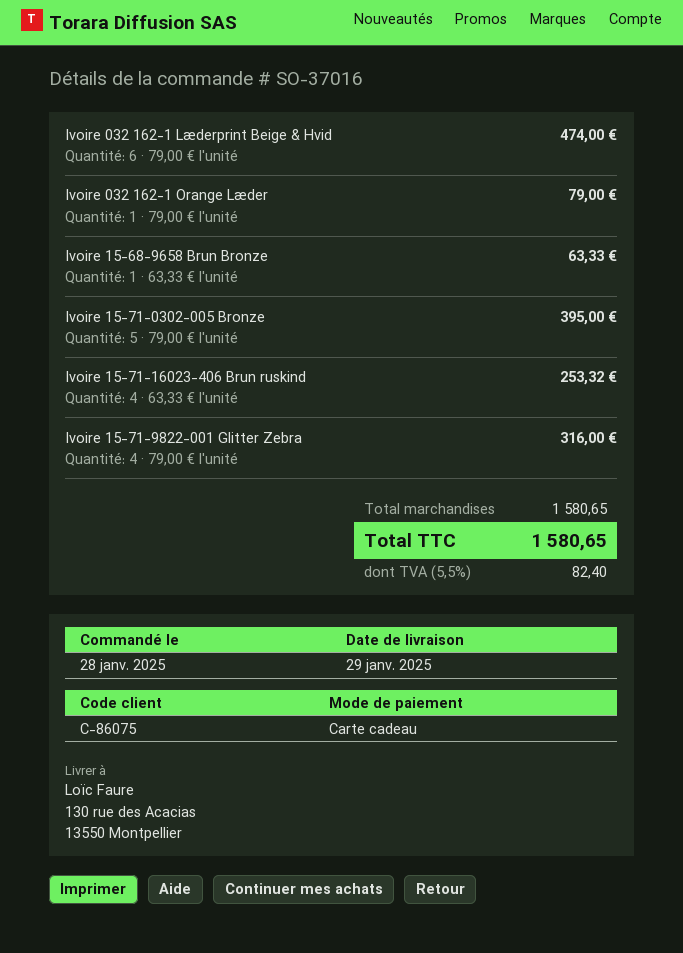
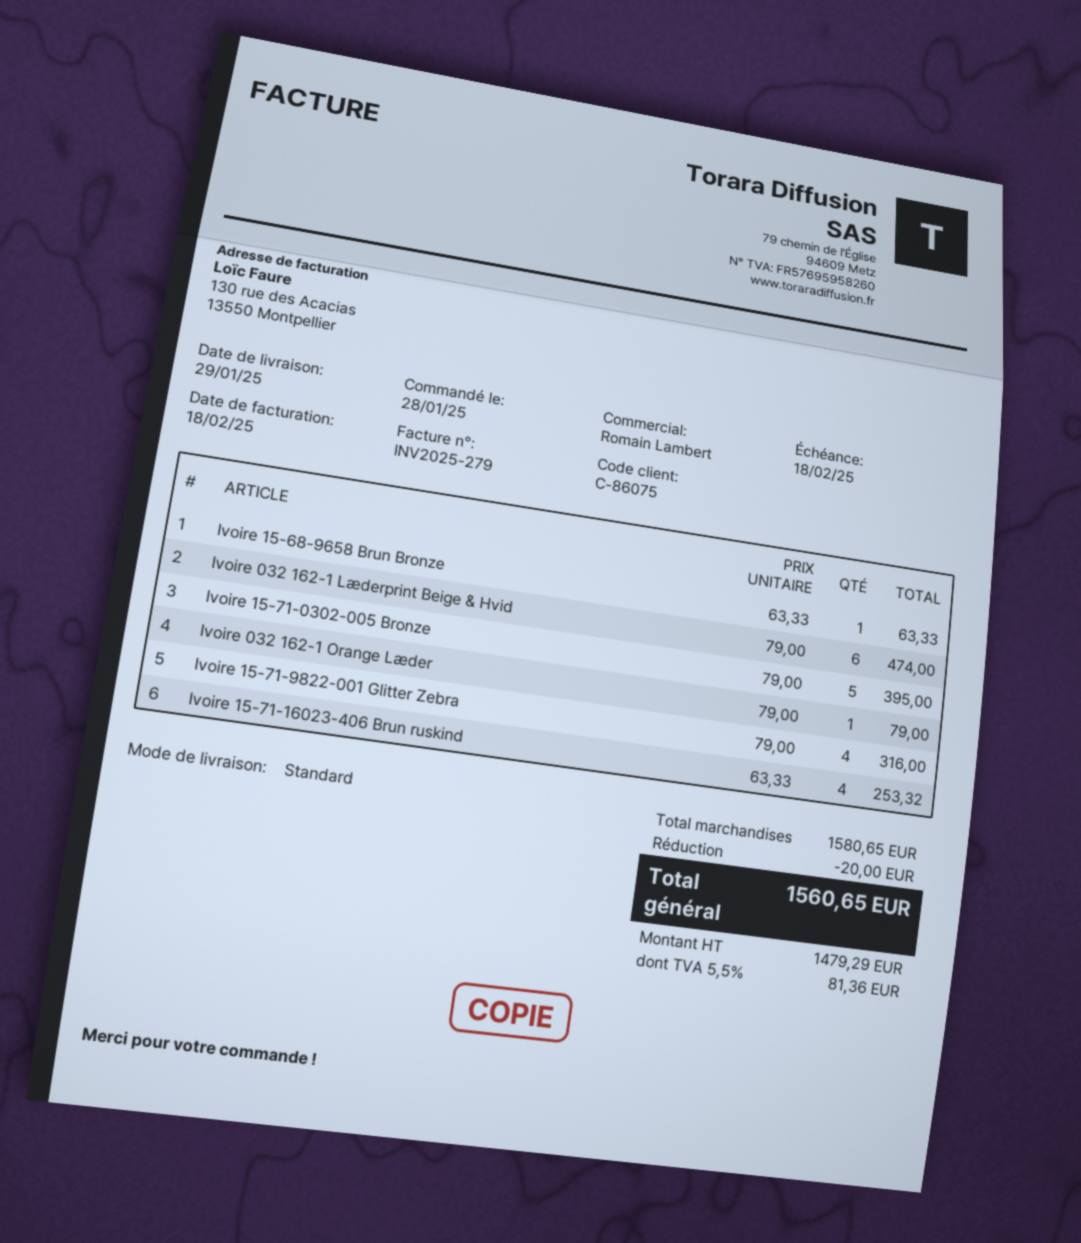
discount: none -> 20.00
tax: 5.5% = 82.40 -> 5.5% = 81.36
total: 1580.65 -> 1560.65

